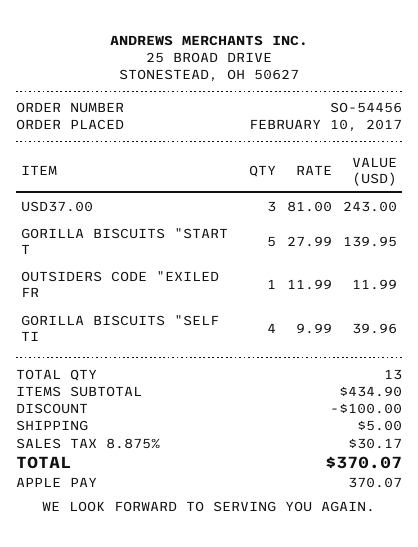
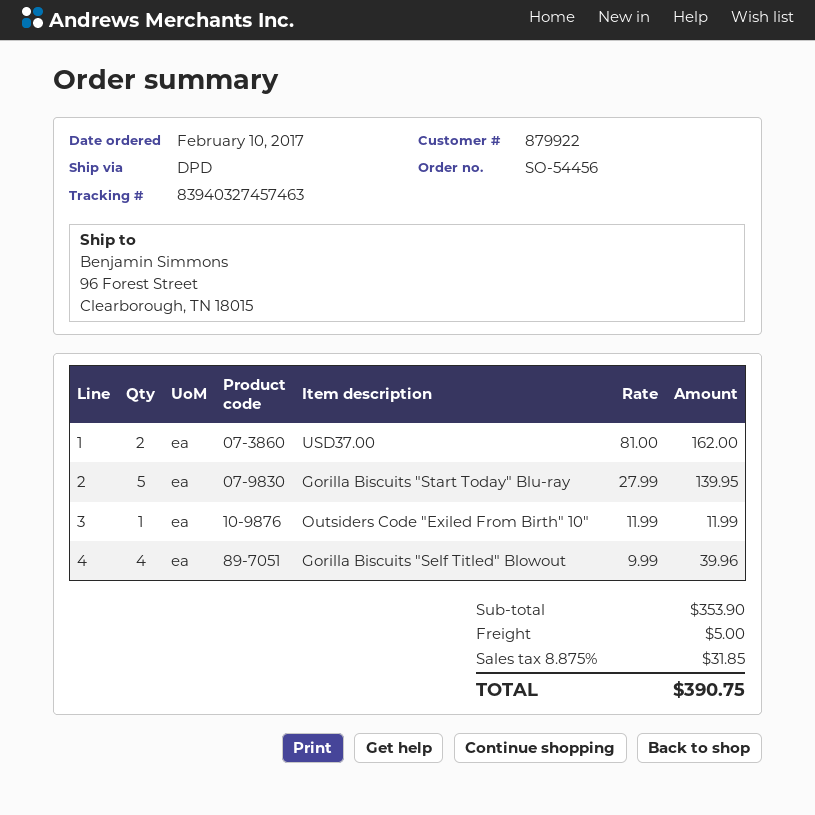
USD37.00: 3 x 81.00 = 243.00 -> 2 x 81.00 = 162.00
subtotal: 434.90 -> 353.90
discount: 100.00 -> none
tax: 8.875% = 30.17 -> 8.875% = 31.85
total: 370.07 -> 390.75

